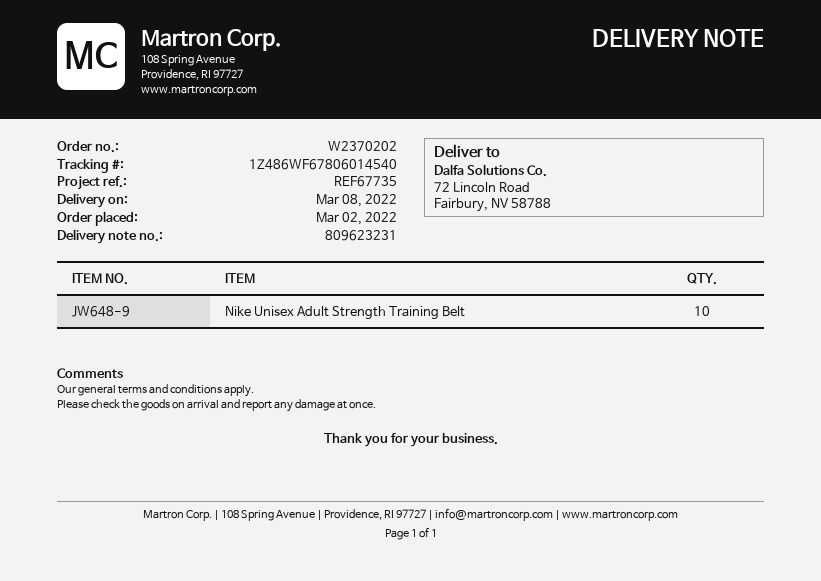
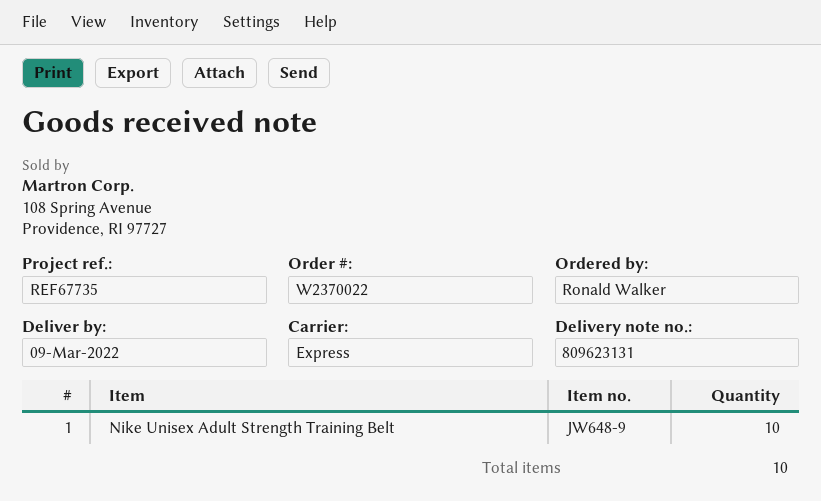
order number: W2370202 -> W2370022
delivery note number: 809623231 -> 809623131
delivery date: 2022-03-08 -> 2022-03-09

